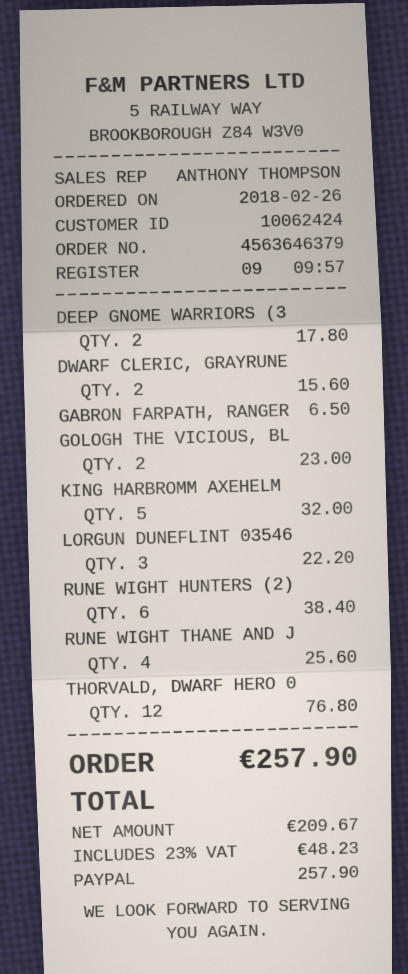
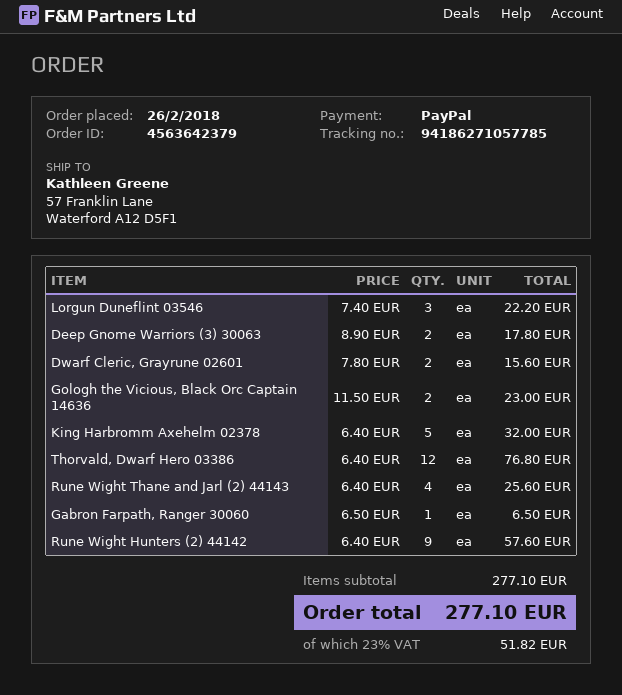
order number: 4563646379 -> 4563642379
RUNE WIGHT HUNTERS (2): 6 for 38.40 -> 9 for 57.60
tax: 23% = 48.23 -> 23% = 51.82
total: 257.90 -> 277.10

